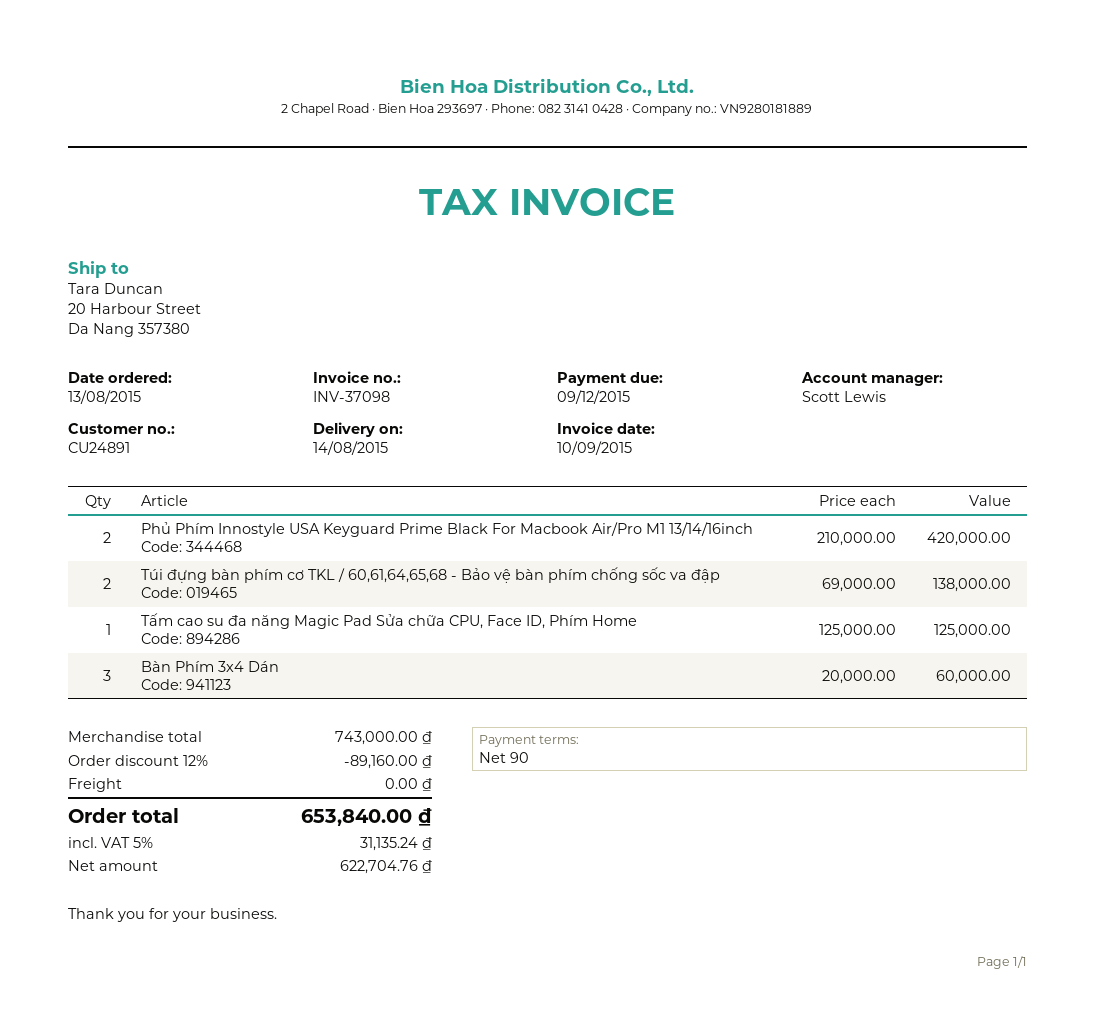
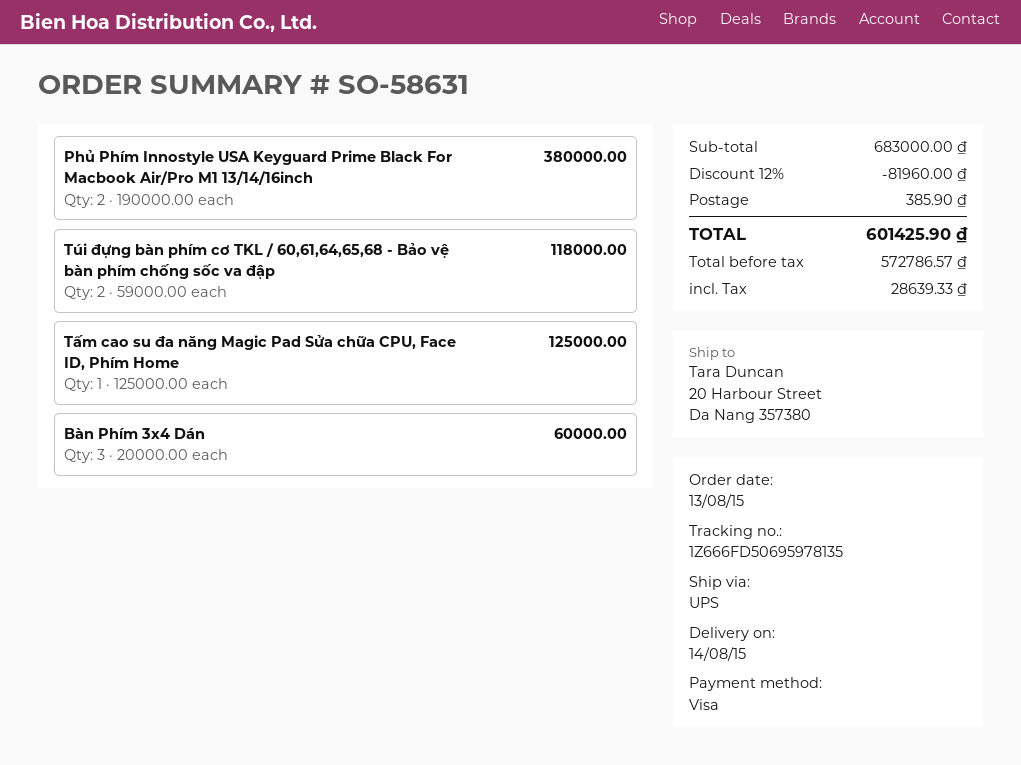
Phủ Phím Innostyle USA Keyguard Prime Black For Macbook Air/Pro M1 13/14/16inch: 2 x 210000.00 = 420000.00 -> 2 x 190000.00 = 380000.00
Túi đựng bàn phím cơ TKL / 60,61,64,65,68 - Bảo vệ bàn phím chống sốc va đập: 2 x 69000.00 = 138000.00 -> 2 x 59000.00 = 118000.00
subtotal: 743000.00 -> 683000.00
discount: 12% = 89160.00 -> 12% = 81960.00
shipping: 0.00 -> 385.90
net: 622704.76 -> 572786.57
tax: 31135.24 -> 28639.33
total: 653840.00 -> 601425.90

